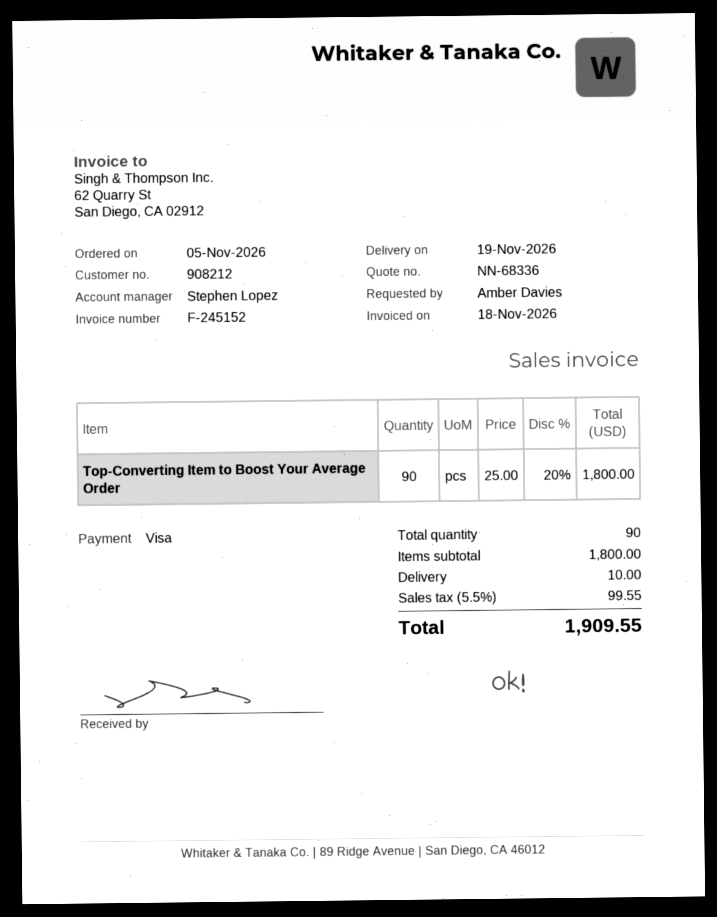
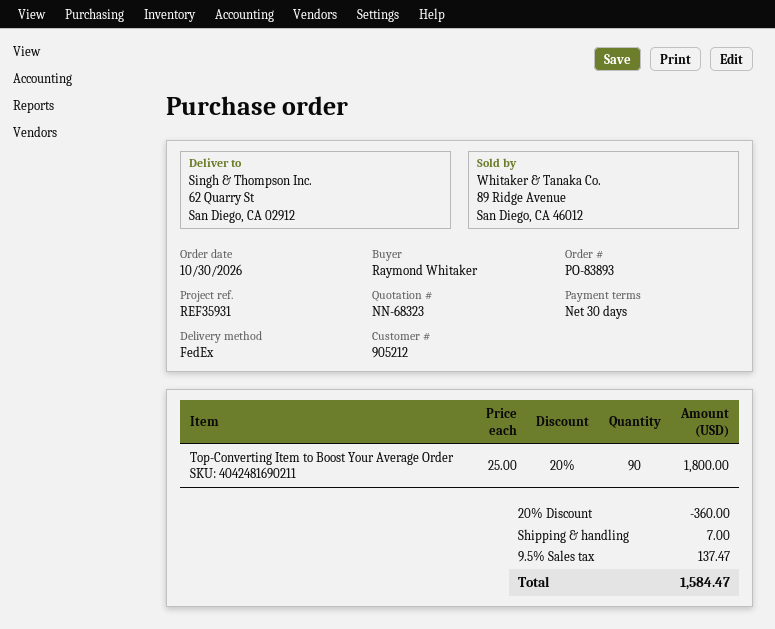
quote number: NN-68336 -> NN-68323
order date: 2026-11-05 -> 2026-10-30
customer number: 908212 -> 905212
ordered by: Amber Davies -> Raymond Whitaker
discount: none -> 20% = 360.00
shipping: 10.00 -> 7.00
tax: 5.5% = 99.55 -> 9.5% = 137.47
total: 1909.55 -> 1584.47

